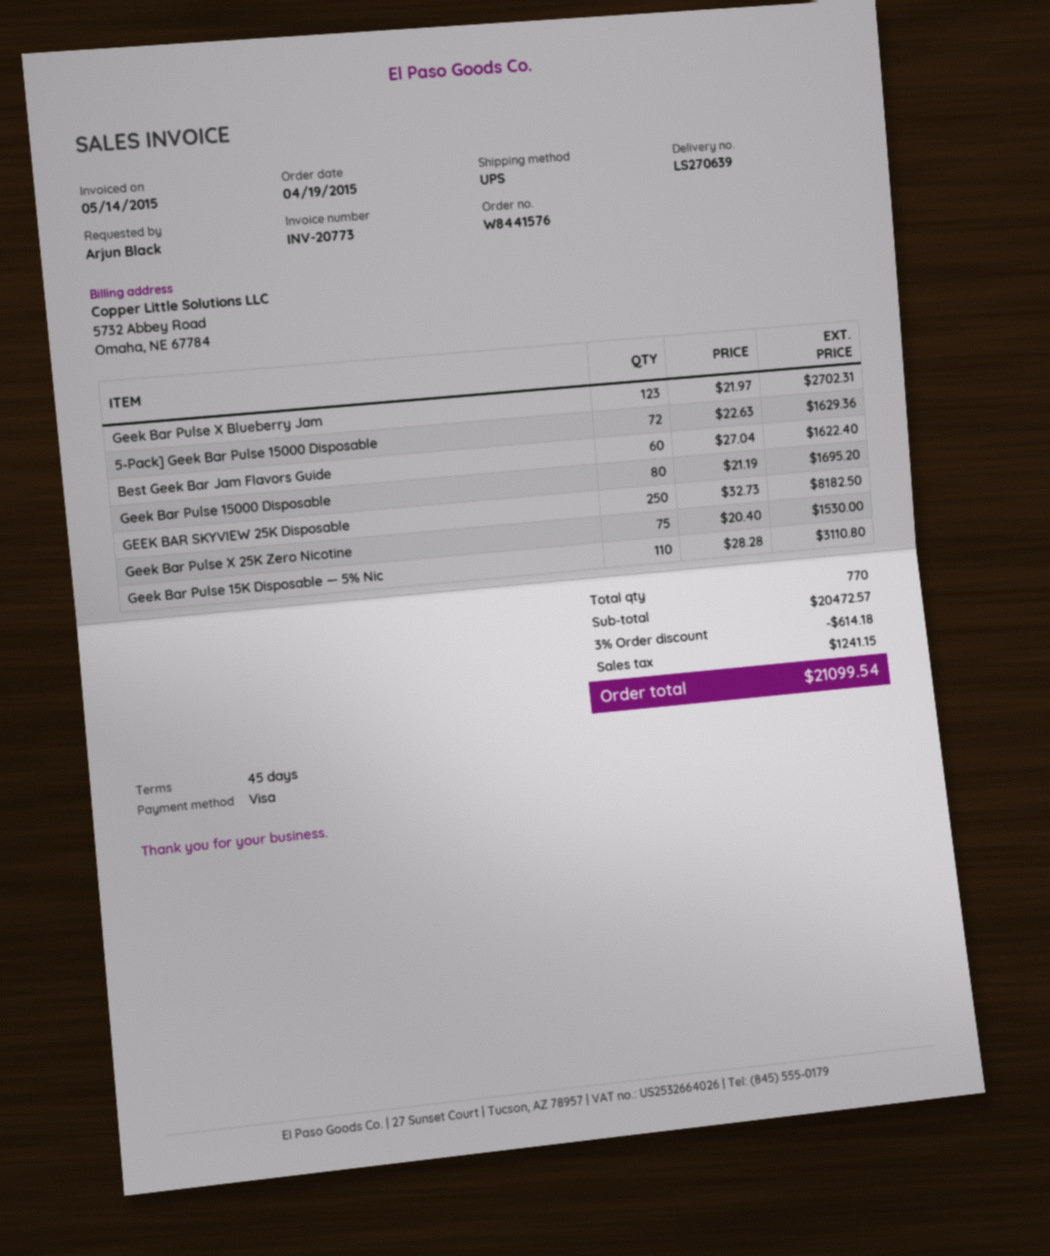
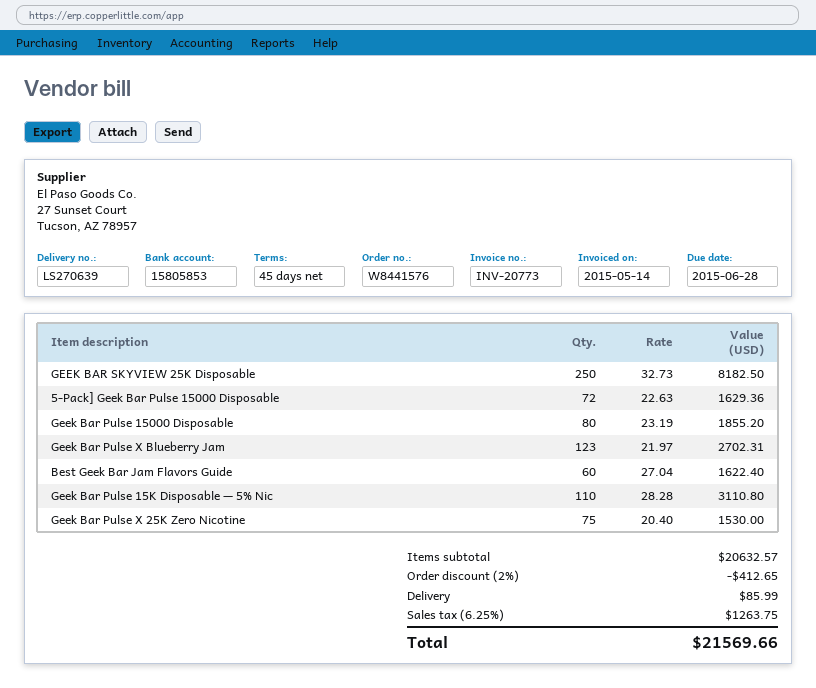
Geek Bar Pulse 15000 Disposable: 80 x 21.19 = 1695.20 -> 80 x 23.19 = 1855.20
subtotal: 20472.57 -> 20632.57
discount: 3% = 614.18 -> 2% = 412.65
shipping: none -> 85.99
tax: 1241.15 -> 1263.75
total: 21099.54 -> 21569.66

